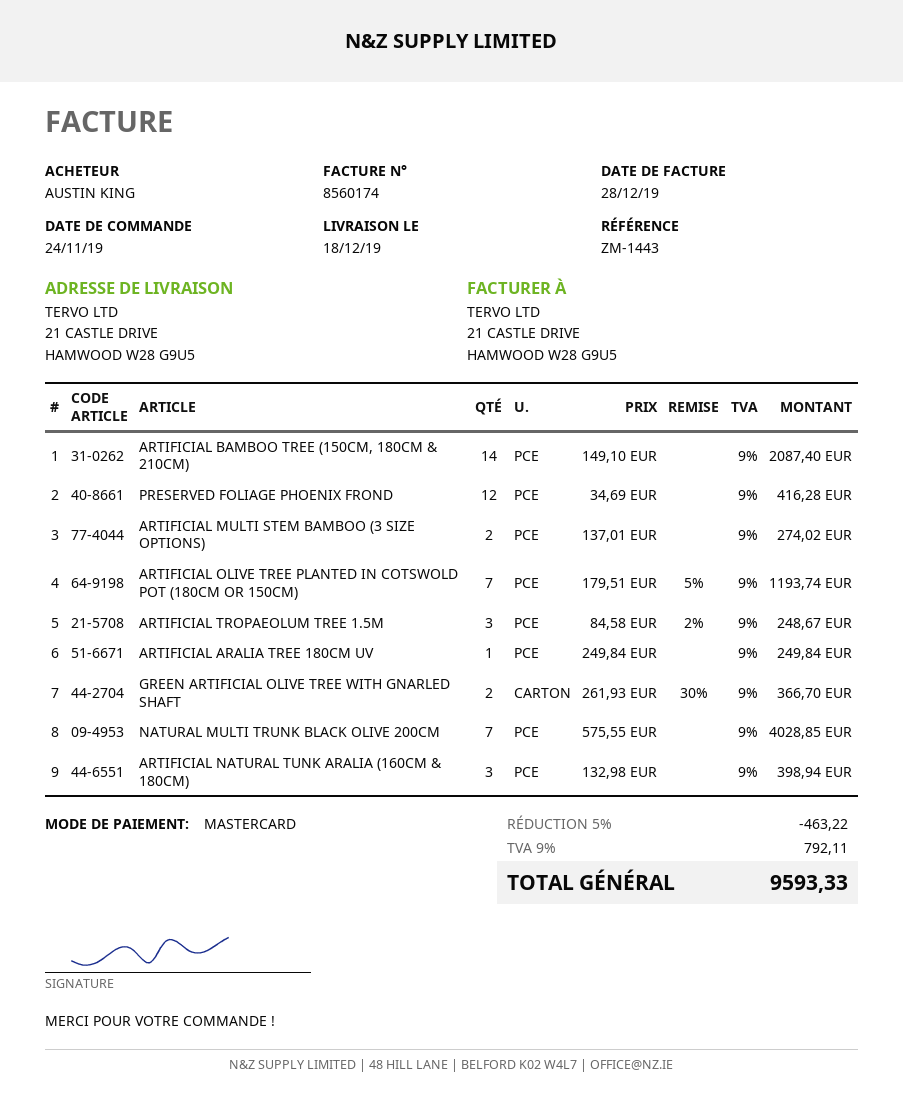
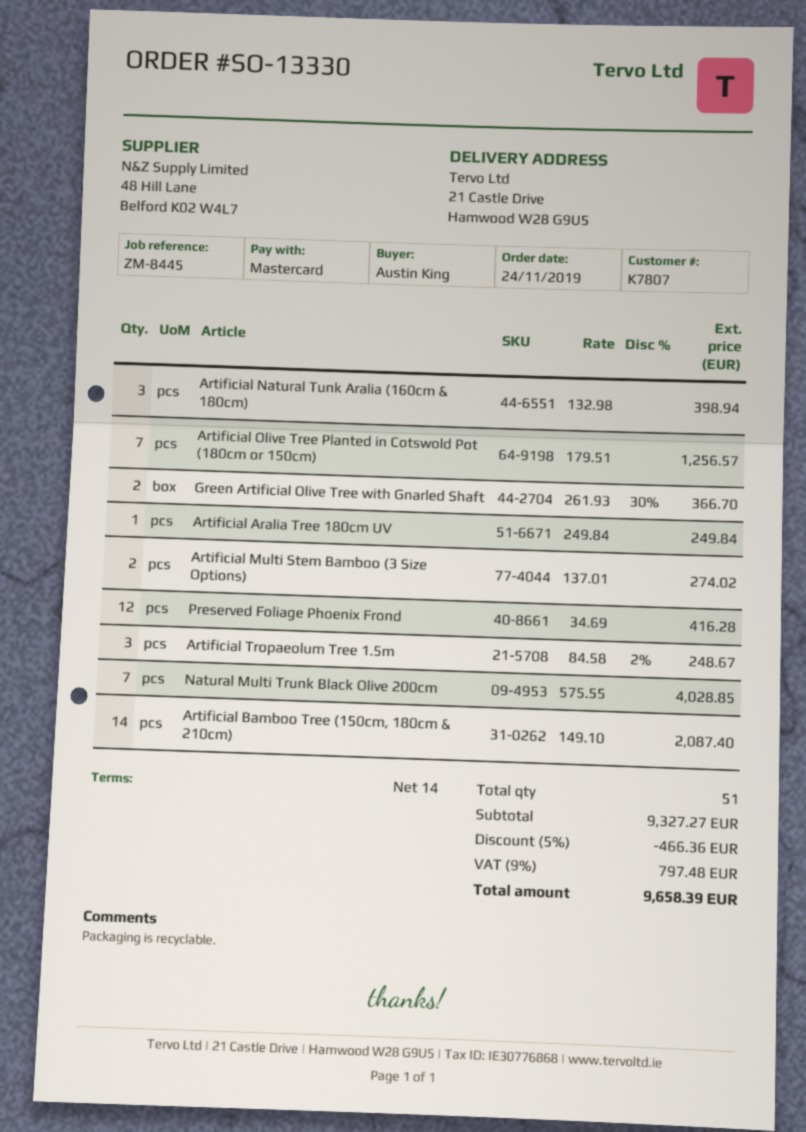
reference: ZM-1443 -> ZM-8445
ARTIFICIAL OLIVE TREE PLANTED IN COTSWOLD POT (180CM OR 150CM): 7 x 179.51 - 5% = 1193.74 -> 7 x 179.51 = 1256.57
discount: 5% = 463.22 -> 5% = 466.36
tax: 9% = 792.11 -> 9% = 797.48
total: 9593.33 -> 9658.39

